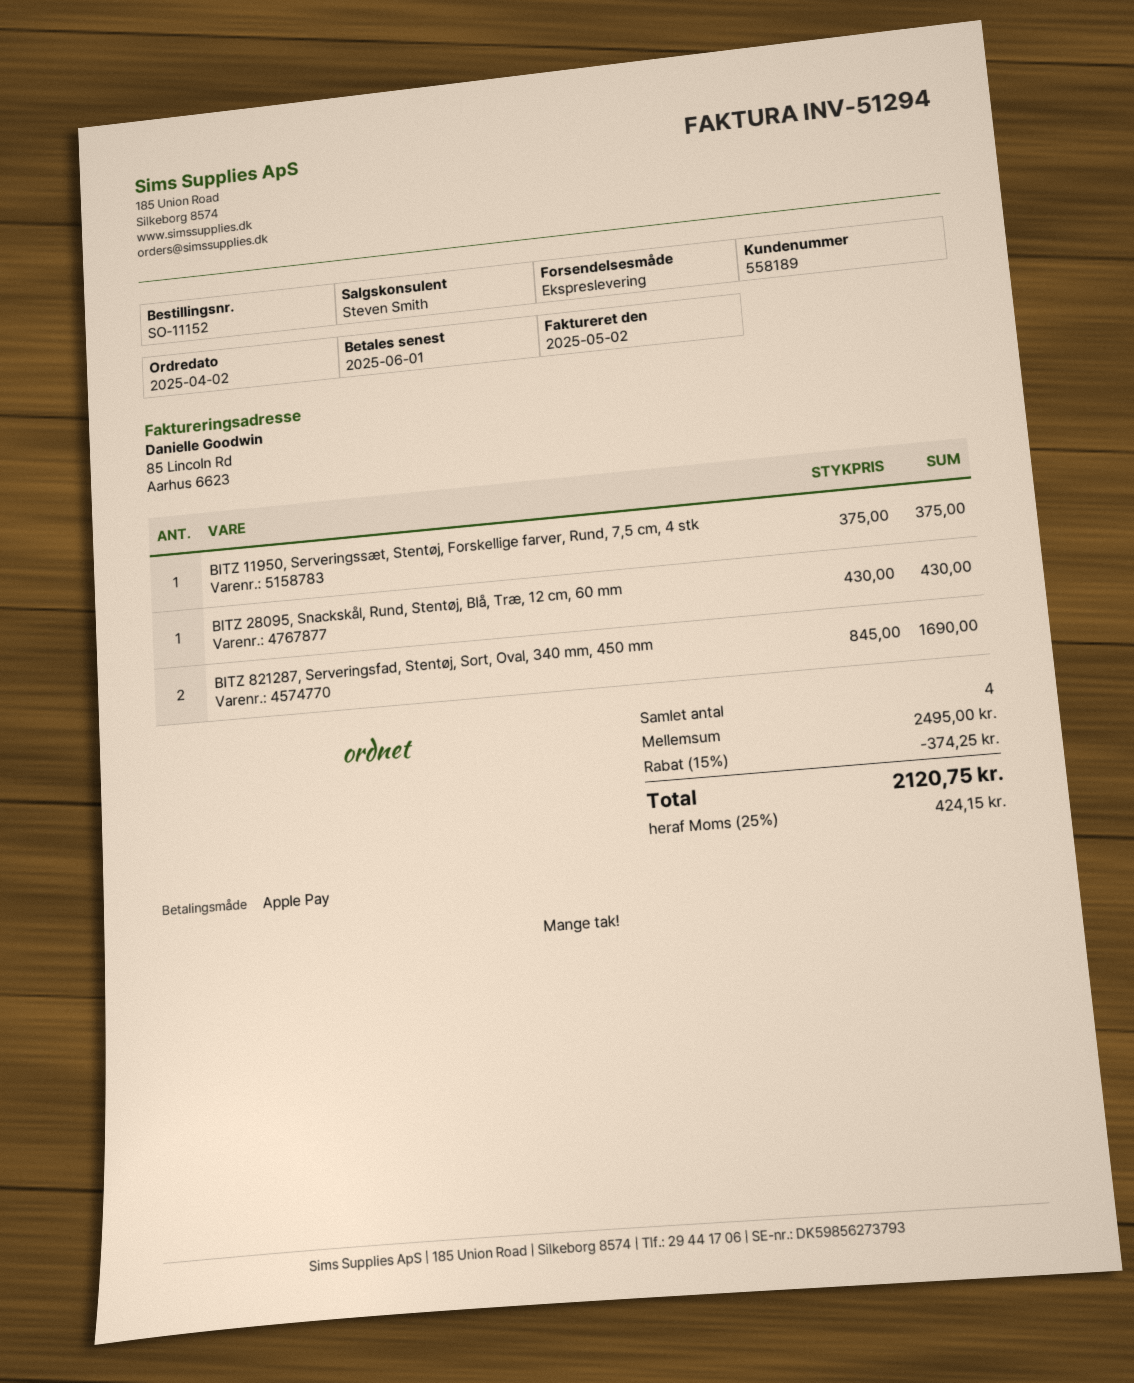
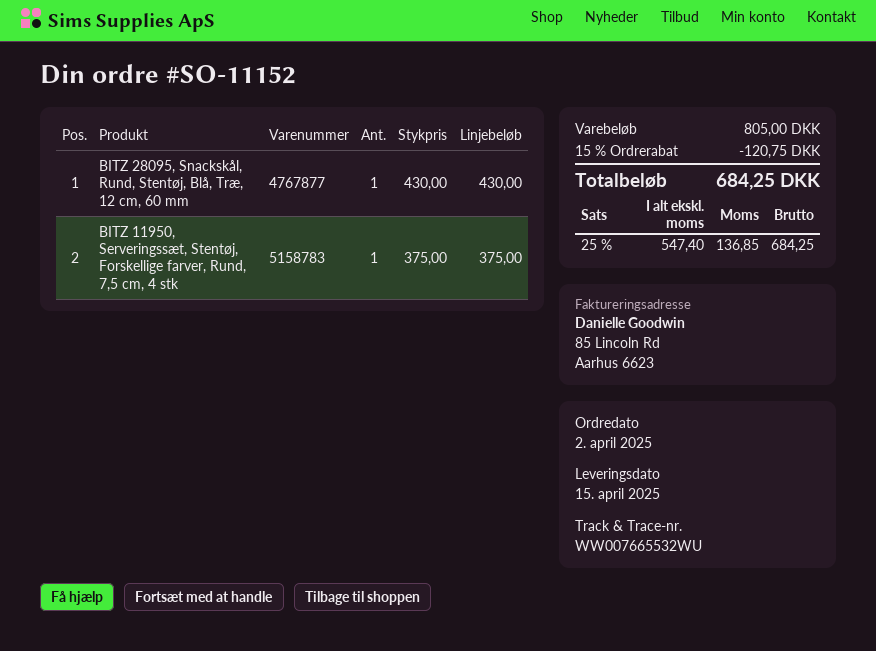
BITZ 821287, Serveringsfad, Stentøj, Sort, Oval, 340 mm, 450 mm: 2 x 845.00 = 1690.00 -> none
subtotal: 2495.00 -> 805.00
discount: 15% = 374.25 -> 15% = 120.75
tax: 25% = 424.15 -> 25% = 136.85
total: 2120.75 -> 684.25

